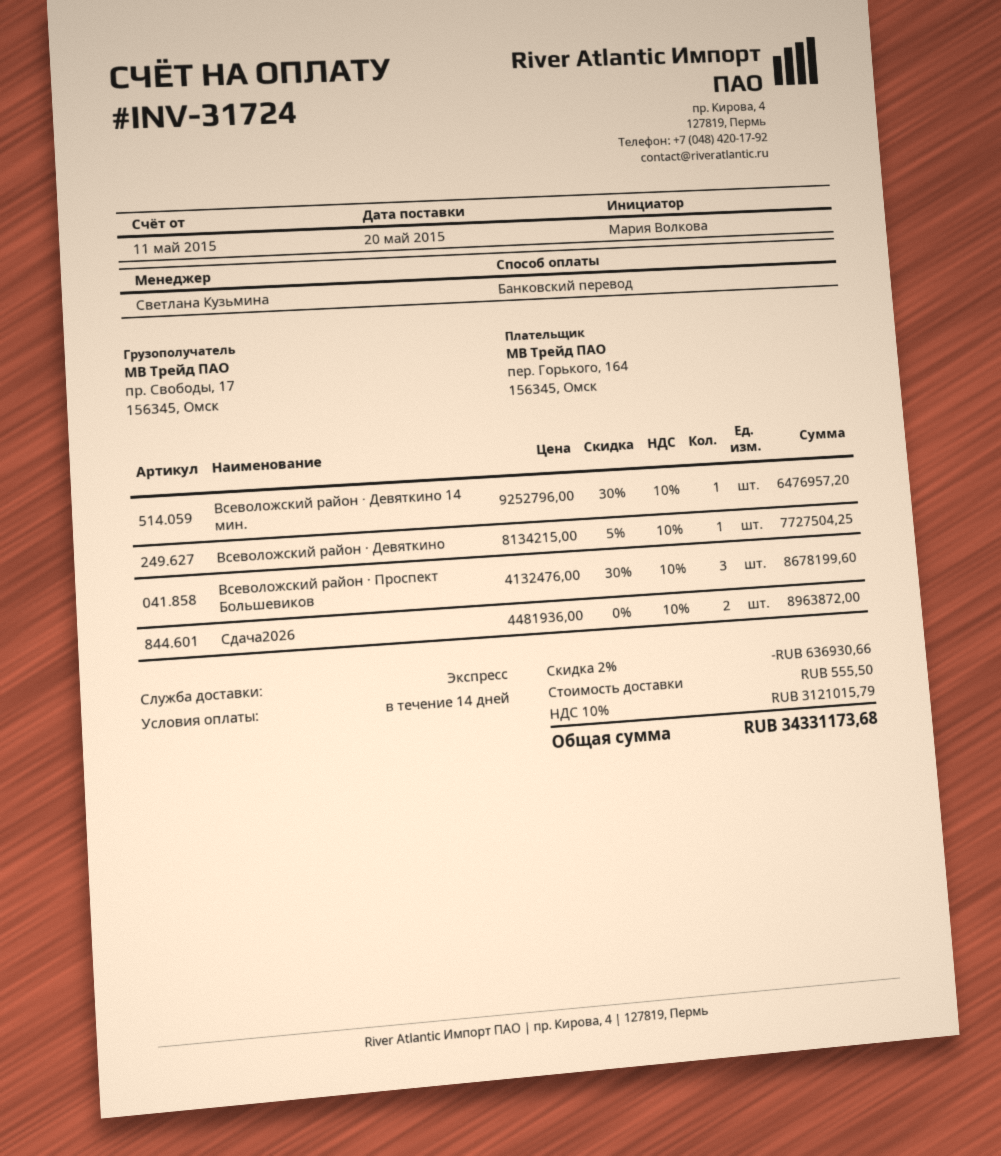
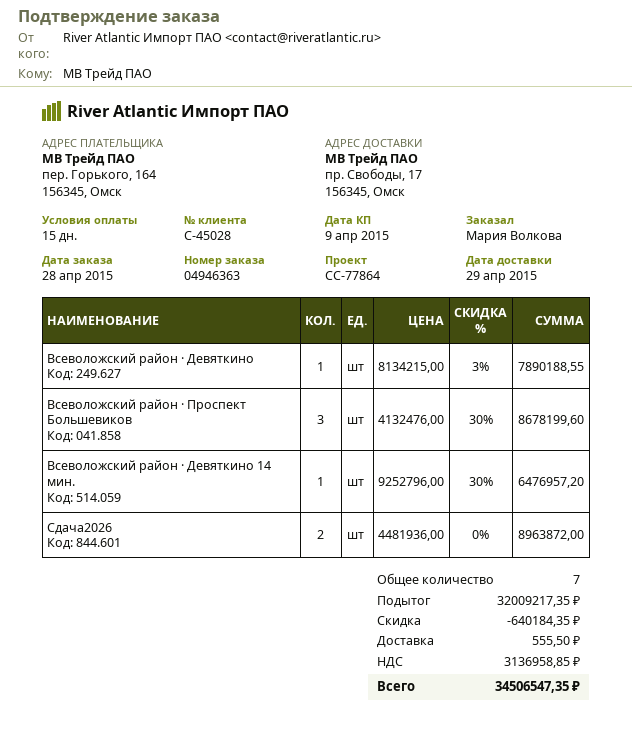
delivery date: 2015-05-20 -> 2015-04-29
payment terms: 14 days -> 15 days
Всеволожский район · Девяткино: 1 x 8134215.00 - 5% = 7727504.25 -> 1 x 8134215.00 - 3% = 7890188.55
discount: 636930.66 -> 640184.35
tax: 3121015.79 -> 3136958.85
total: 34331173.68 -> 34506547.35

